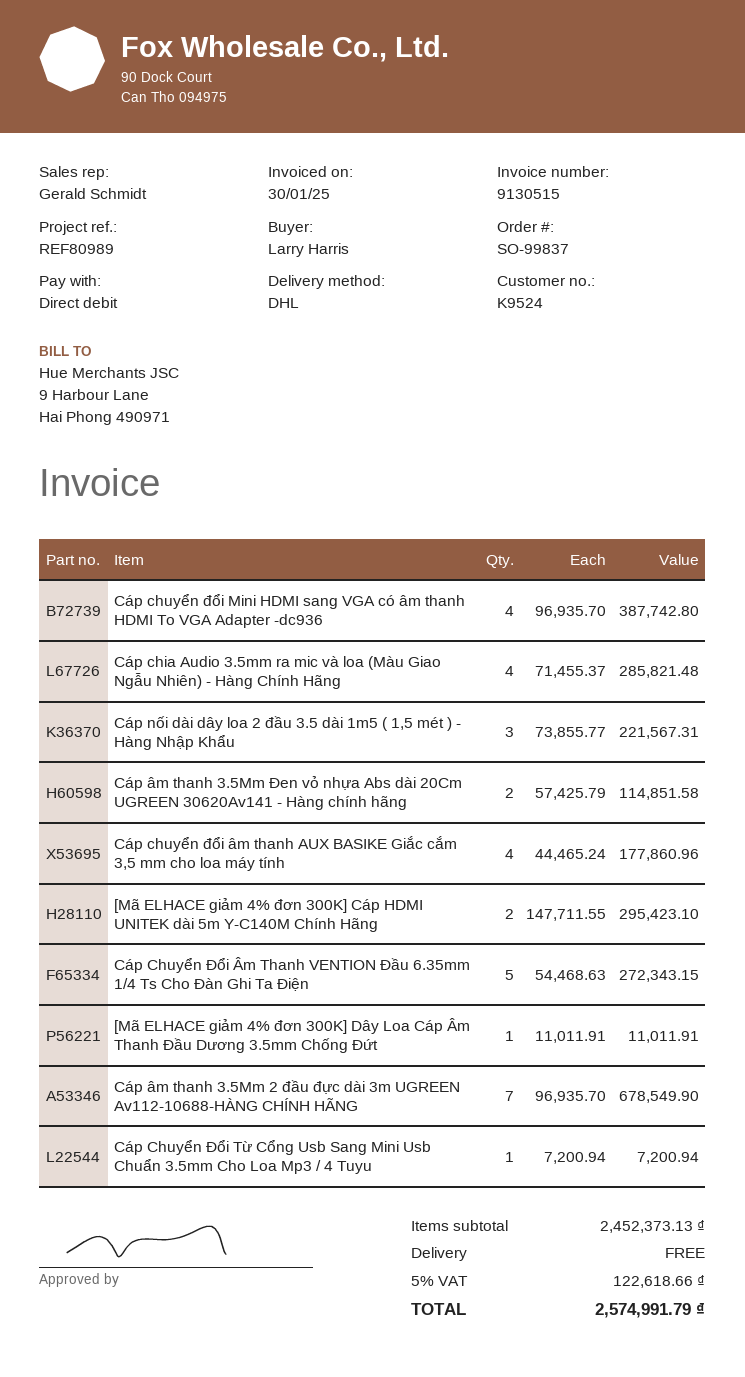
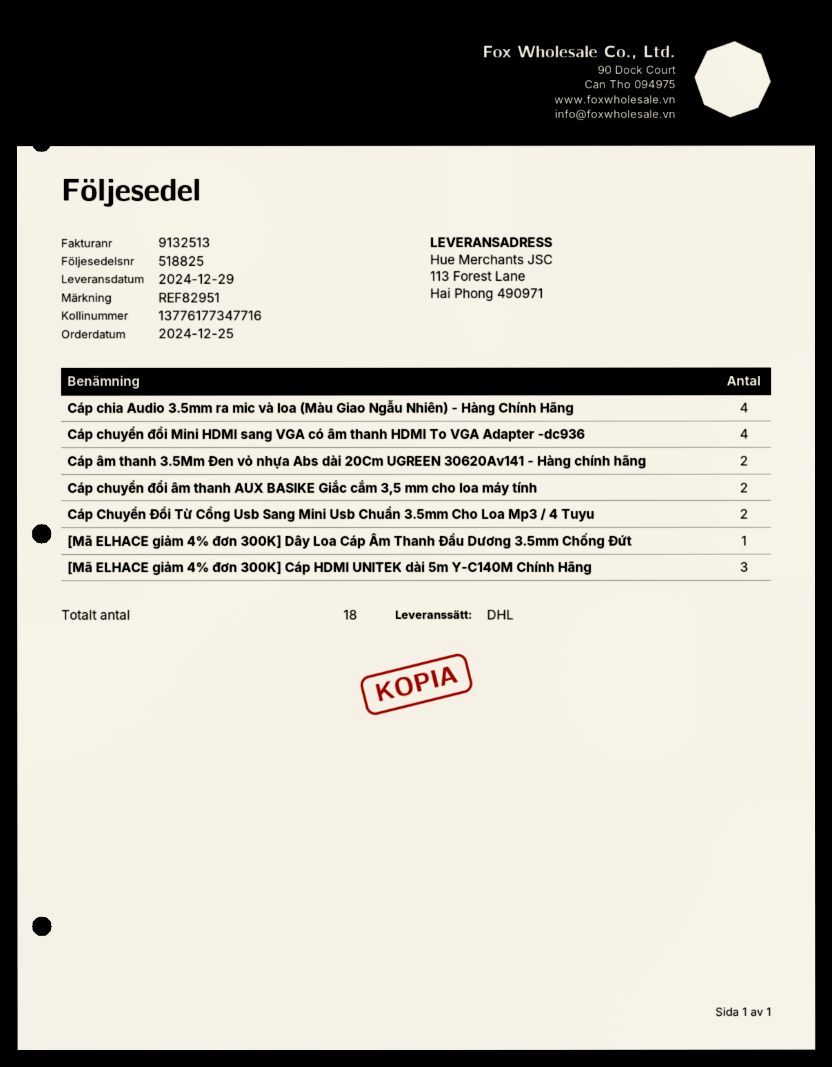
invoice number: 9130515 -> 9132513
reference: REF80989 -> REF82951
Cáp nối dài dây loa 2 đầu 3.5 dài 1m5 ( 1,5 mét ) - Hàng Nhập Khẩu: 3 -> none
Cáp chuyển đổi âm thanh AUX BASIKE Giắc cắm 3,5 mm cho loa máy tính: 4 -> 2
[Mã ELHACE giảm 4% đơn 300K] Cáp HDMI UNITEK dài 5m Y-C140M Chính Hãng: 2 -> 3
Cáp Chuyển Đổi Âm Thanh VENTION Đầu 6.35mm 1/4 Ts Cho Đàn Ghi Ta Điện: 5 -> none
Cáp âm thanh 3.5Mm 2 đầu đực dài 3m UGREEN Av112-10688-HÀNG CHÍNH HÃNG: 7 -> none
Cáp Chuyển Đổi Từ Cổng Usb Sang Mini Usb Chuẩn 3.5mm Cho Loa Mp3 / 4 Tuyu: 1 -> 2

